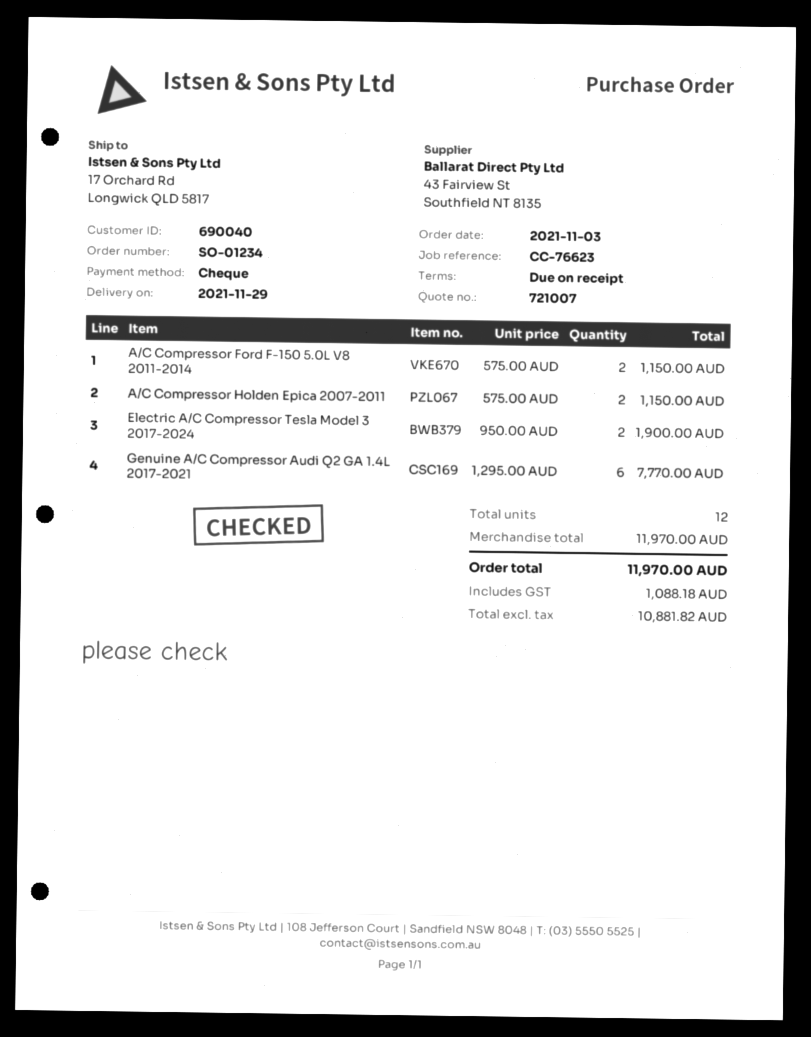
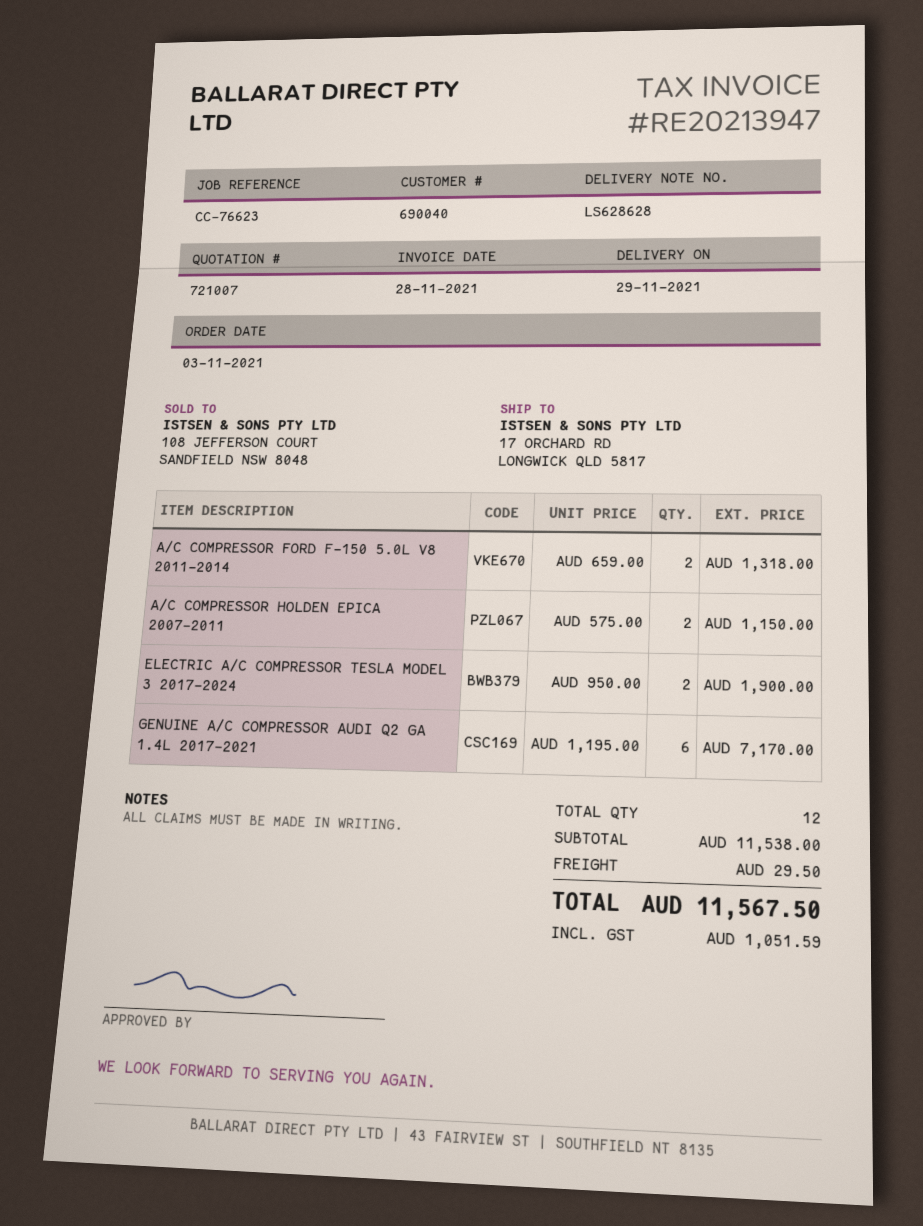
A/C Compressor Ford F-150 5.0L V8 2011-2014: 2 x 575.00 = 1150.00 -> 2 x 659.00 = 1318.00
Genuine A/C Compressor Audi Q2 GA 1.4L 2017-2021: 6 x 1295.00 = 7770.00 -> 6 x 1195.00 = 7170.00
subtotal: 11970.00 -> 11538.00
shipping: none -> 29.50
tax: 1088.18 -> 1051.59
total: 11970.00 -> 11567.50

